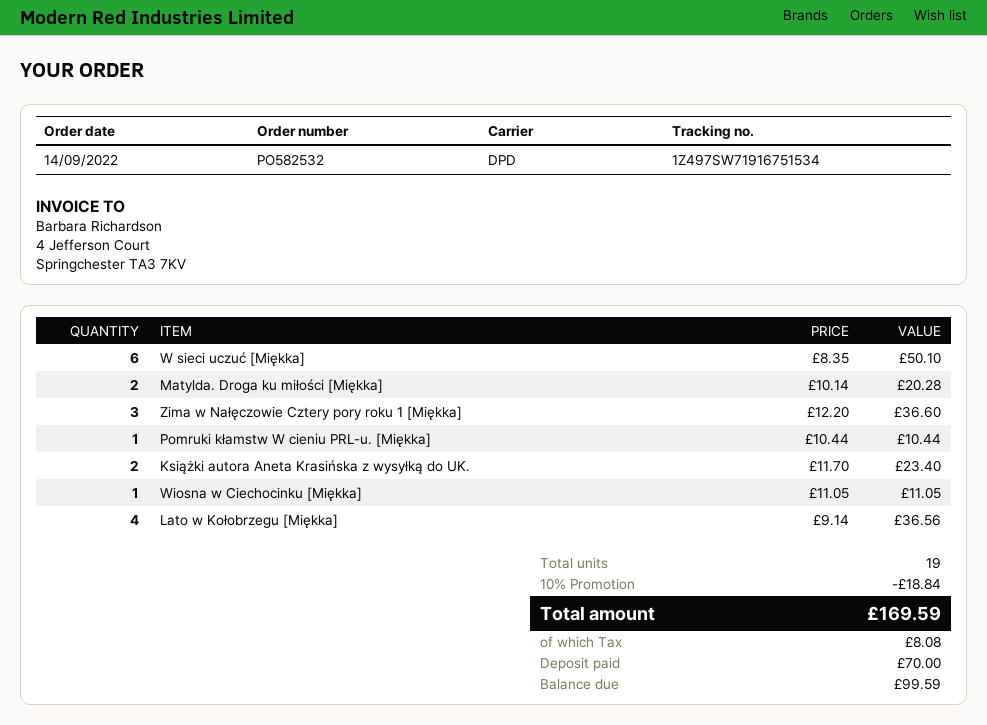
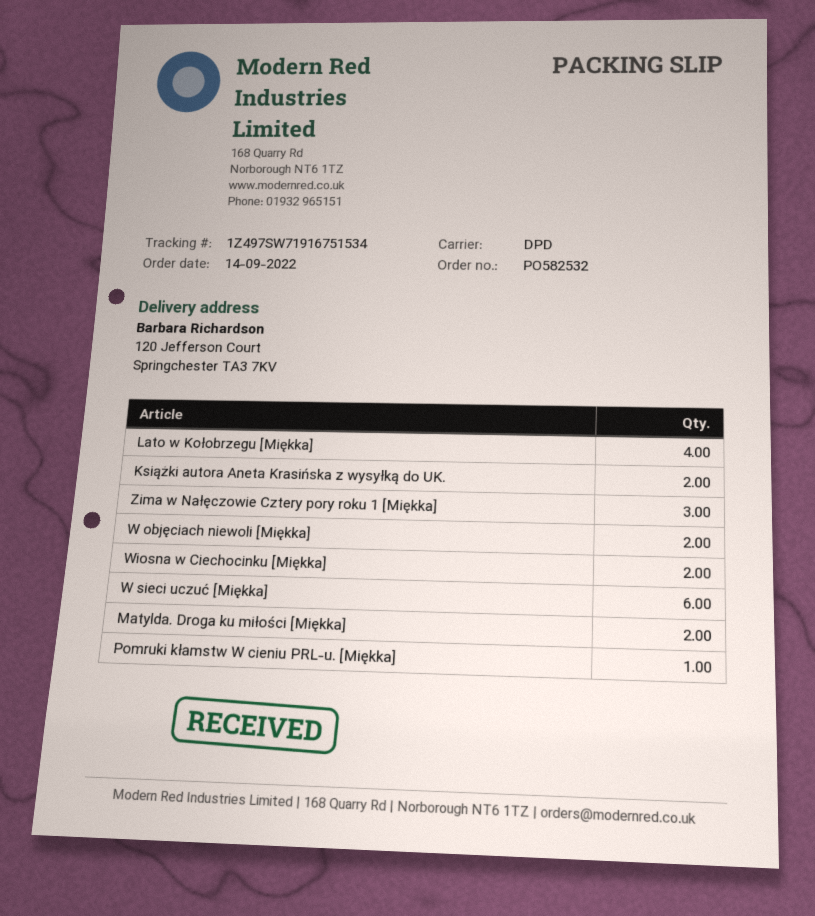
Wiosna w Ciechocinku [Miękka]: 1 -> 2
W objęciach niewoli [Miękka]: none -> 2

